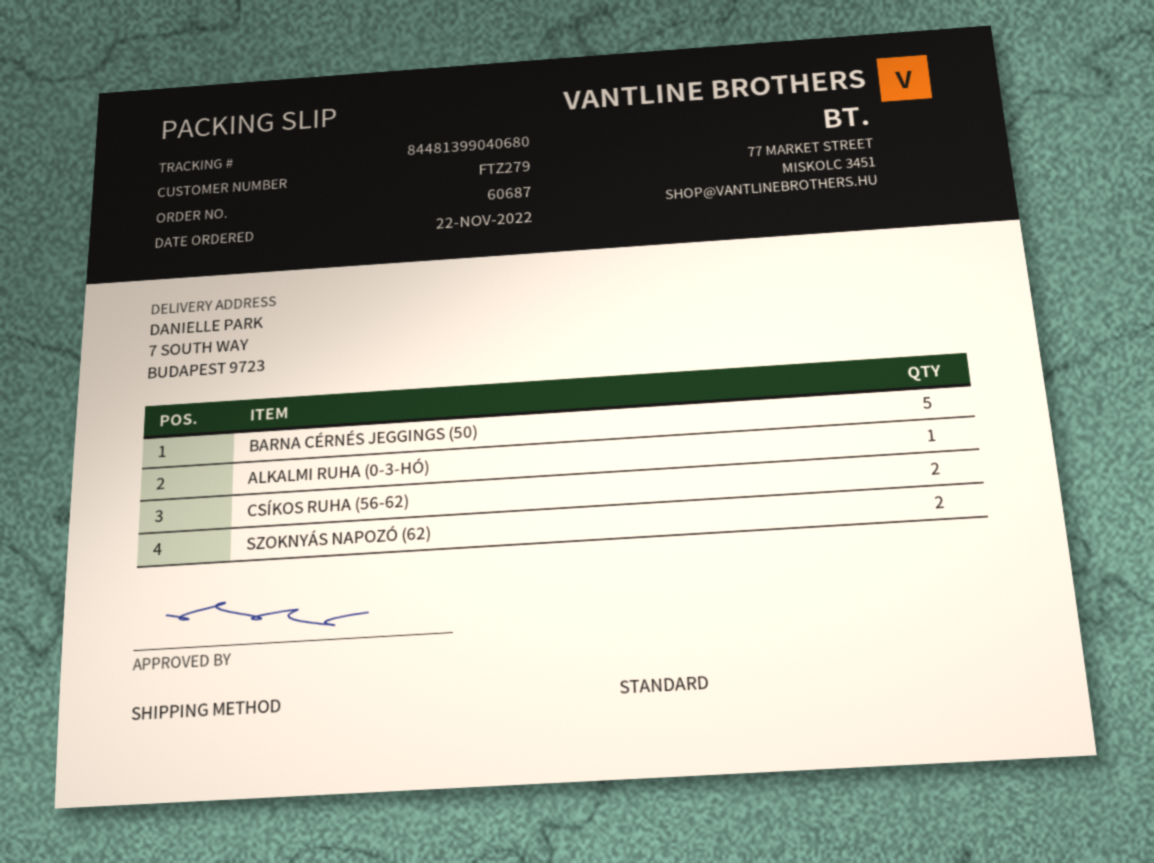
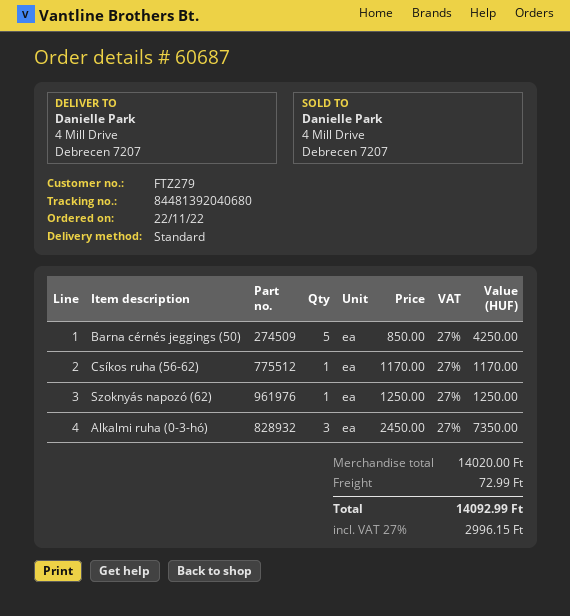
tracking number: 84481399040680 -> 84481392040680
ship to: 7 SOUTH WAY, BUDAPEST 9723 -> 4 Mill Drive, Debrecen 7207
ALKALMI RUHA (0-3-HÓ): 1 -> 3
CSÍKOS RUHA (56-62): 2 -> 1
SZOKNYÁS NAPOZÓ (62): 2 -> 1

